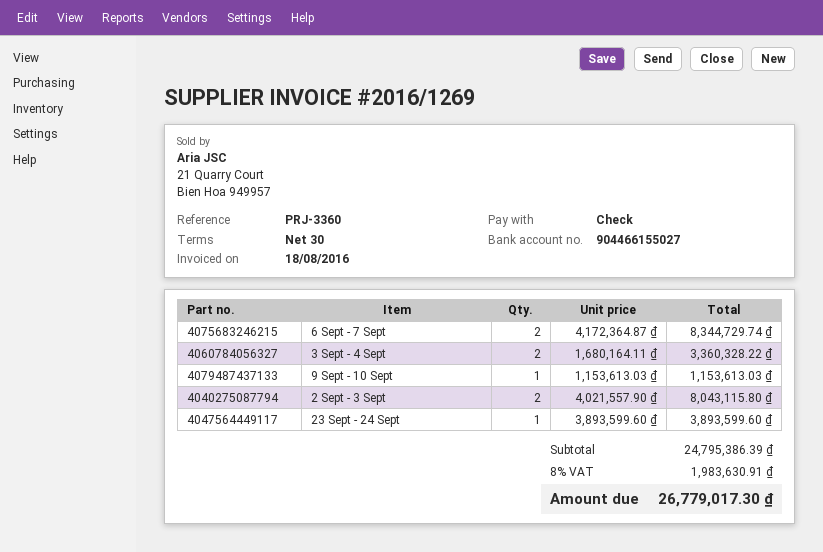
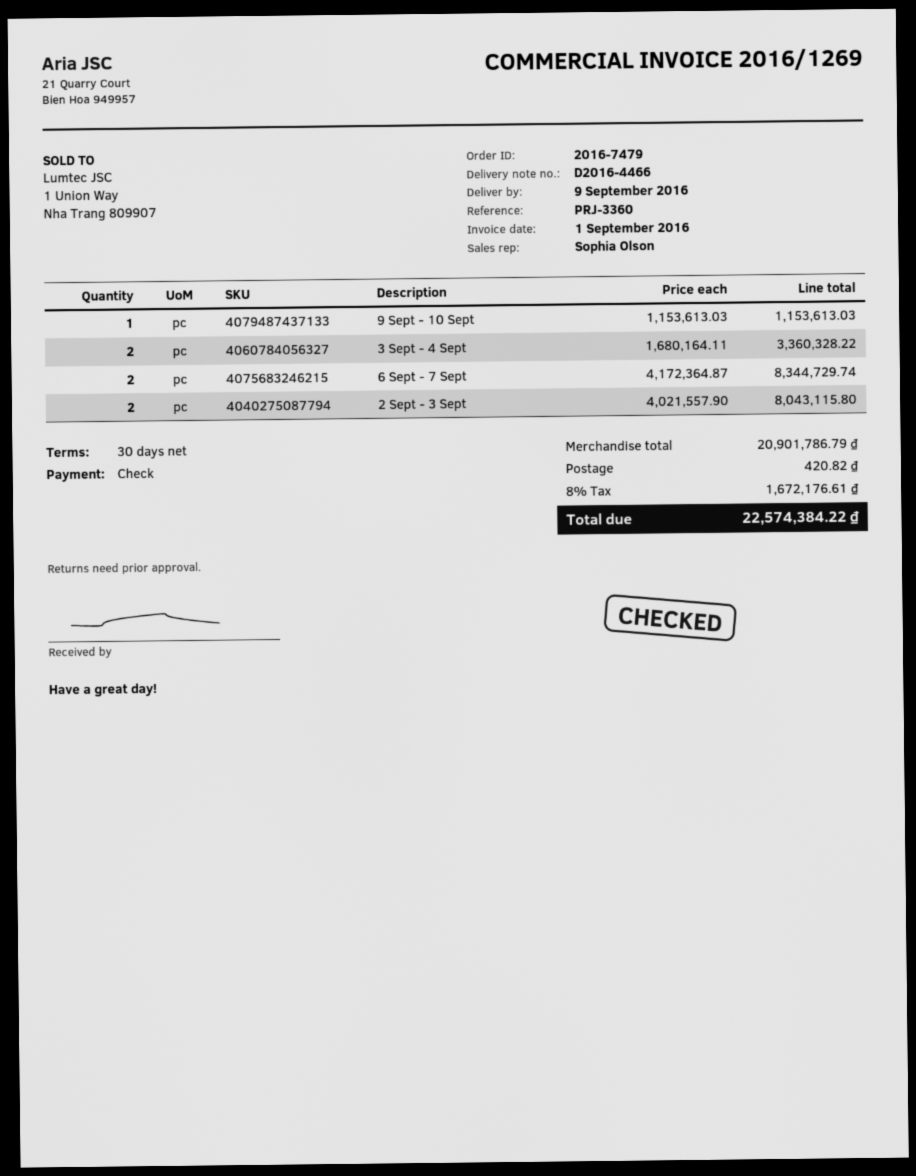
invoice date: 2016-08-18 -> 2016-09-01
23 Sept - 24 Sept: 1 x 3893599.60 = 3893599.60 -> none
subtotal: 24795386.39 -> 20901786.79
shipping: none -> 420.82
tax: 8% = 1983630.91 -> 8% = 1672176.61
total: 26779017.30 -> 22574384.22

